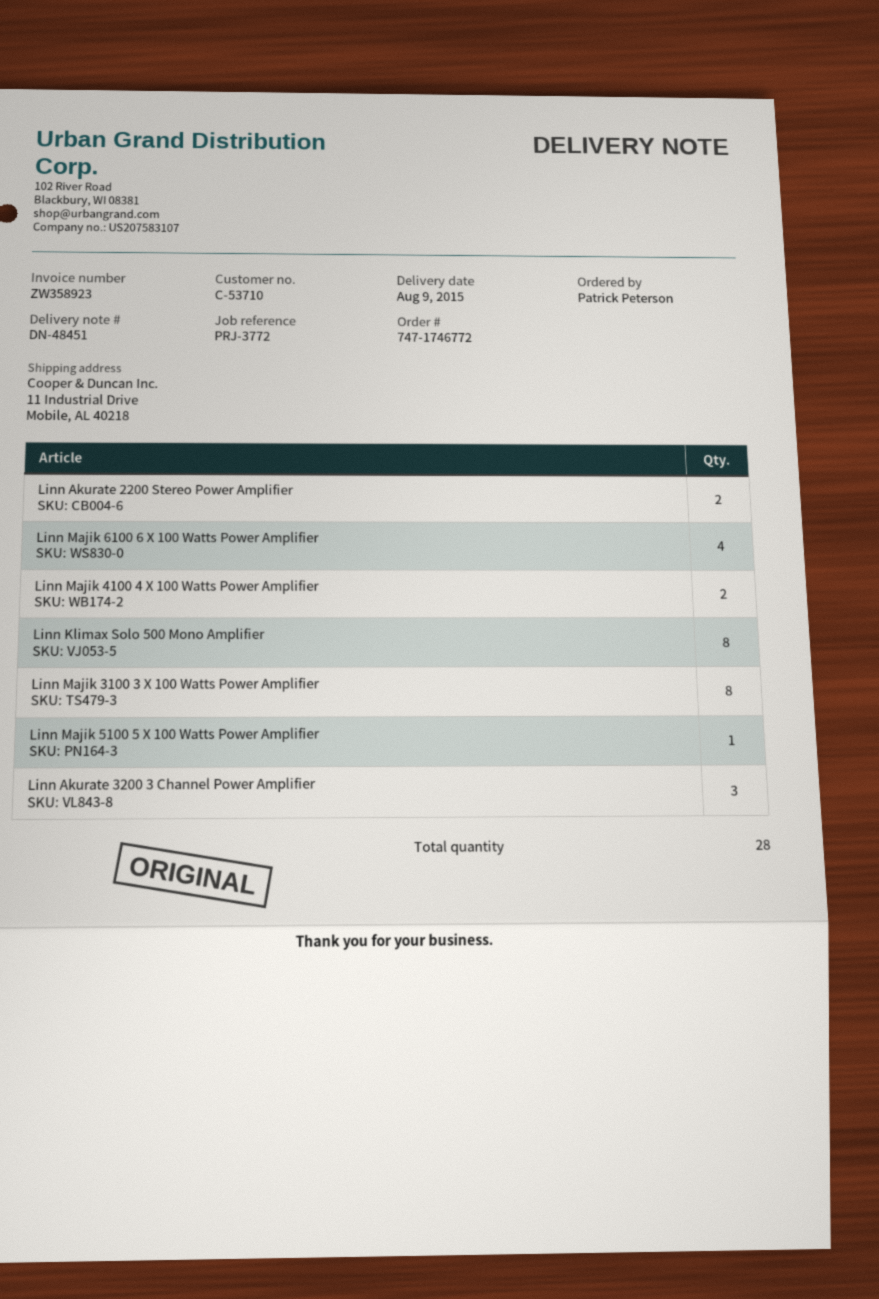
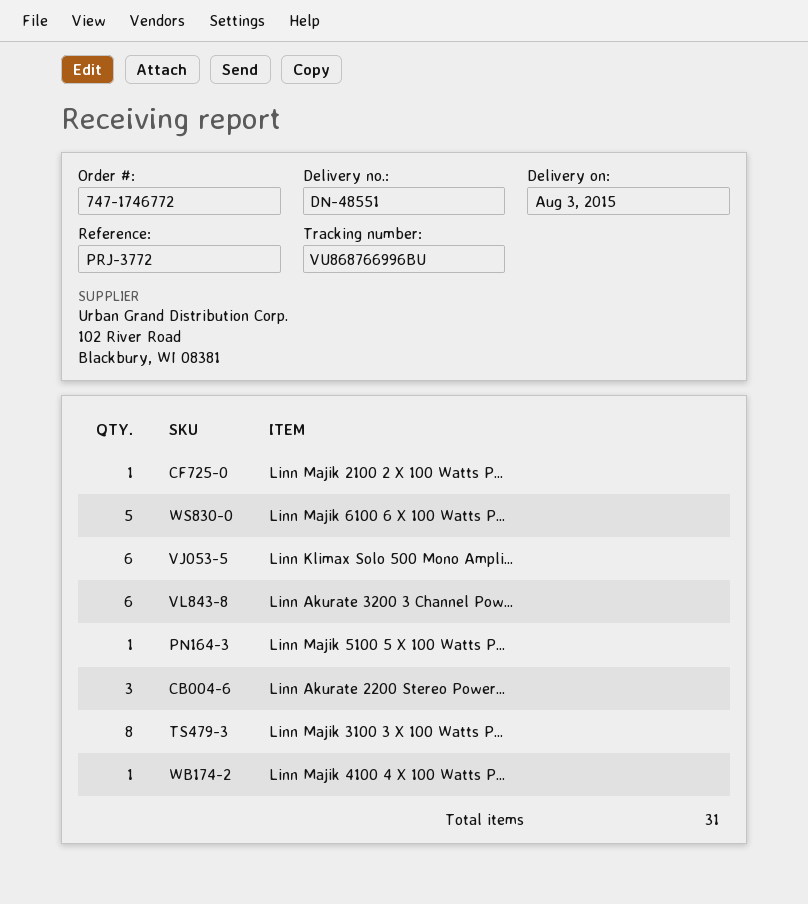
delivery note number: DN-48451 -> DN-48551
delivery date: 2015-08-09 -> 2015-08-03
Linn Akurate 2200 Stereo Power Amplifier: 2 -> 3
Linn Majik 6100 6 X 100 Watts Power Amplifier: 4 -> 5
Linn Majik 4100 4 X 100 Watts Power Amplifier: 2 -> 1
Linn Klimax Solo 500 Mono Amplifier: 8 -> 6
Linn Akurate 3200 3 Channel Power Amplifier: 3 -> 6
Linn Majik 2100 2 X 100 Watts P...: none -> 1
total quantity: 28 -> 31

